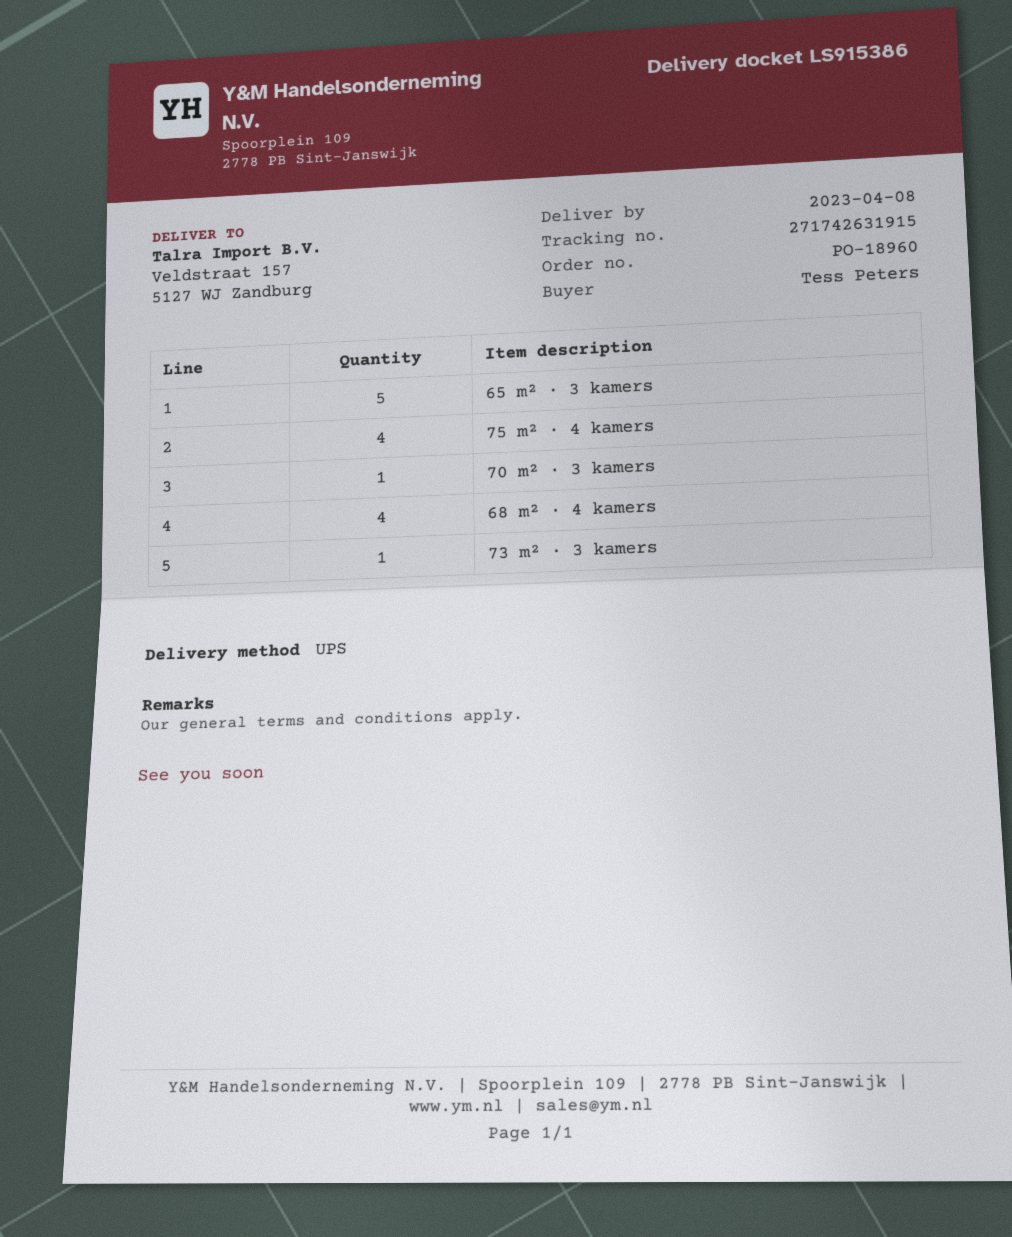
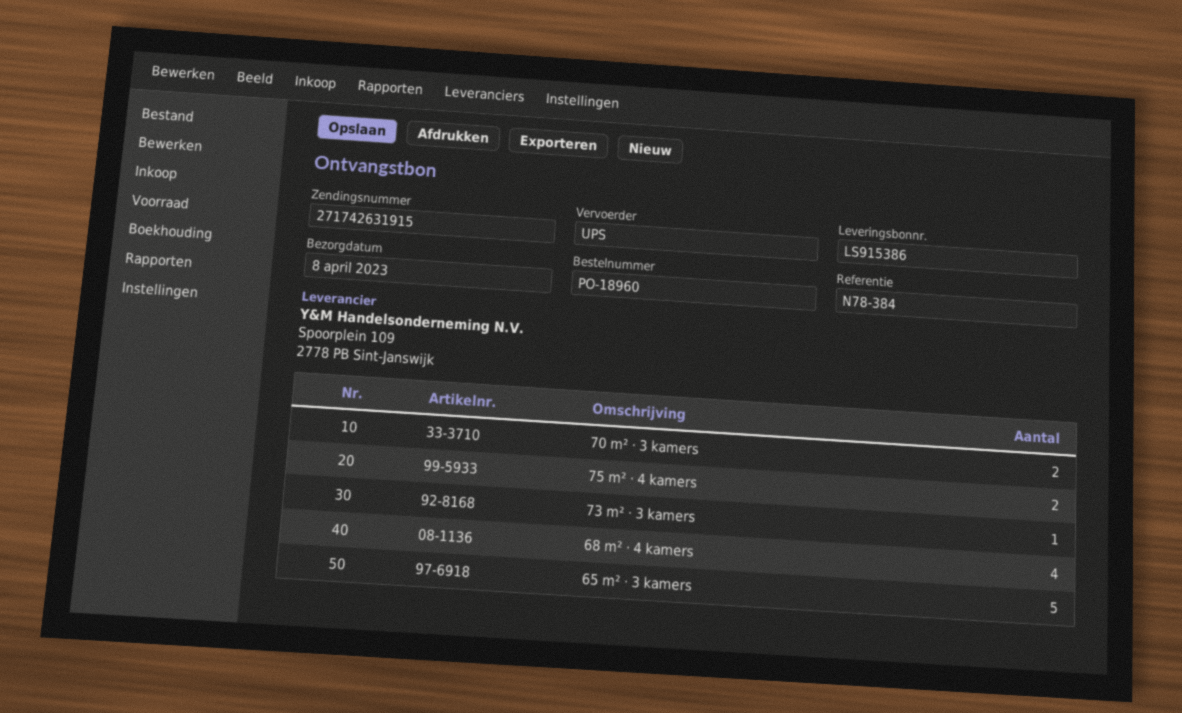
75 m² · 4 kamers: 4 -> 2
70 m² · 3 kamers: 1 -> 2

